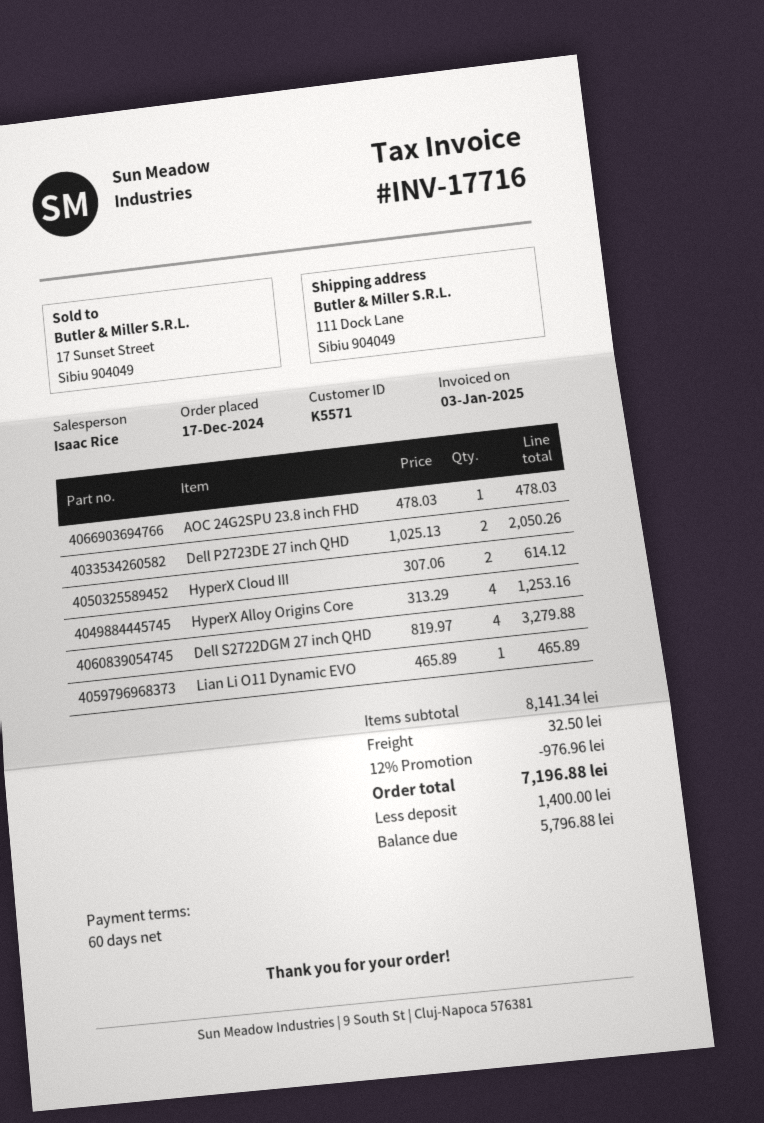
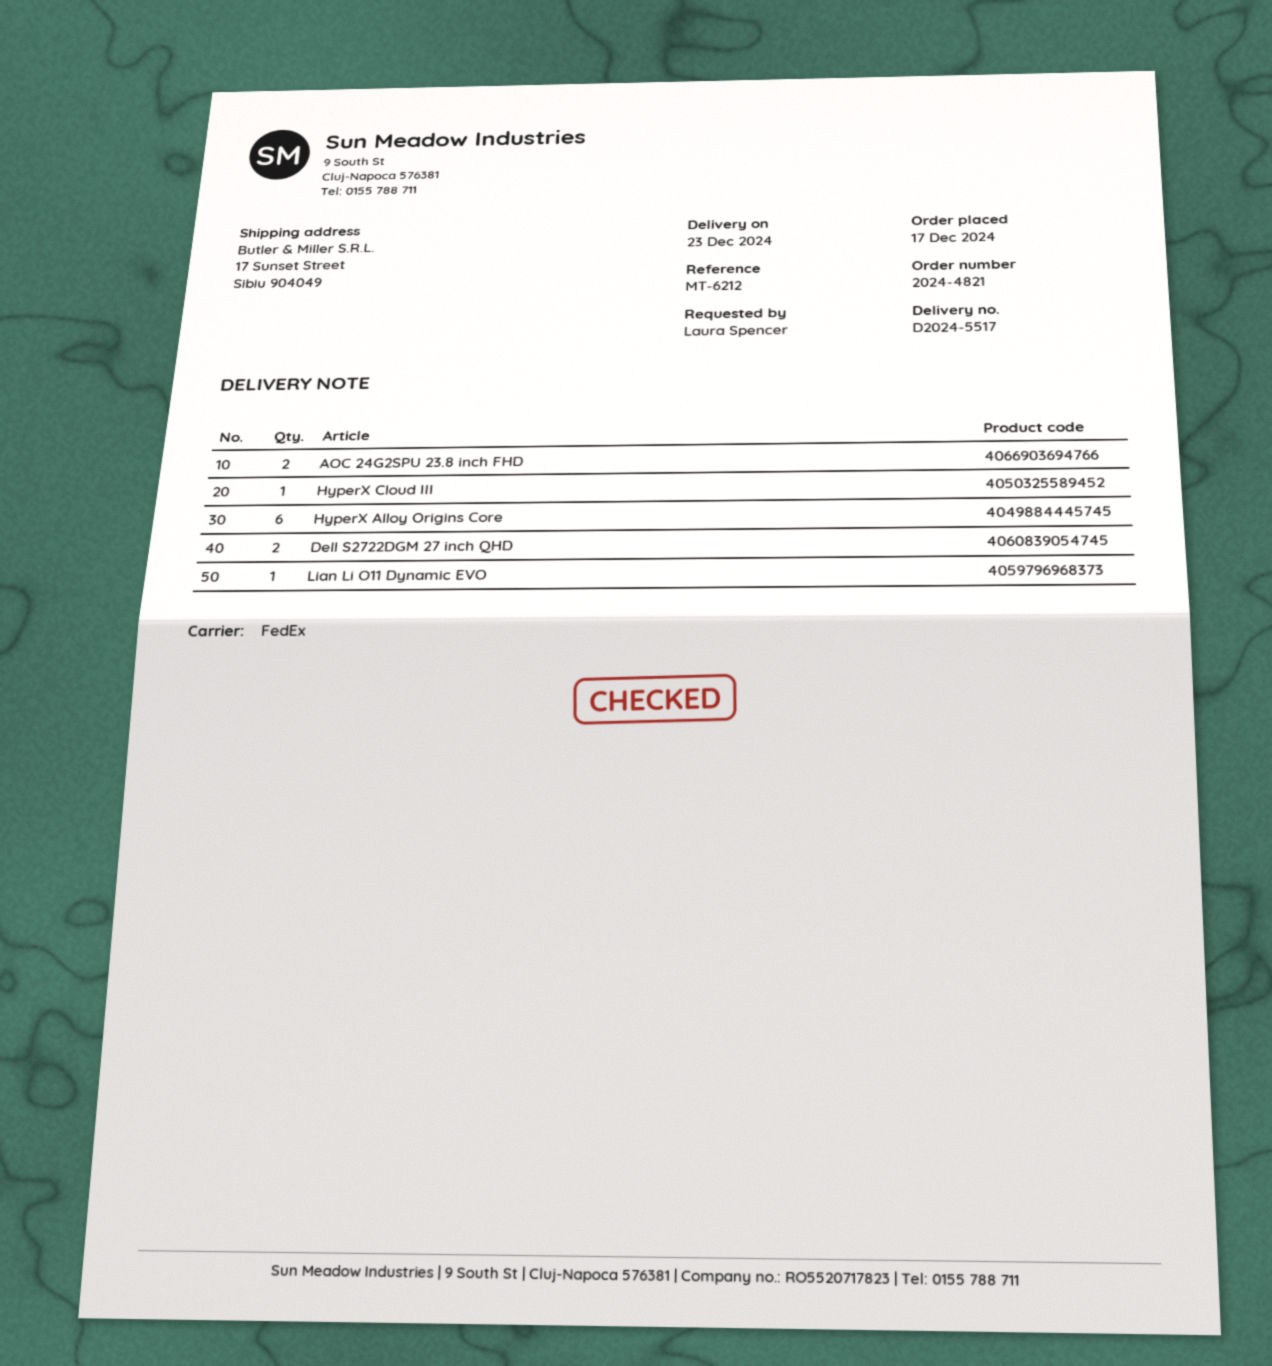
ship to: 111 Dock Lane, Sibiu 904049 -> 17 Sunset Street, Sibiu 904049
AOC 24G2SPU 23.8 inch FHD: 1 -> 2
Dell P2723DE 27 inch QHD: 2 -> none
HyperX Cloud III: 2 -> 1
HyperX Alloy Origins Core: 4 -> 6
Dell S2722DGM 27 inch QHD: 4 -> 2

